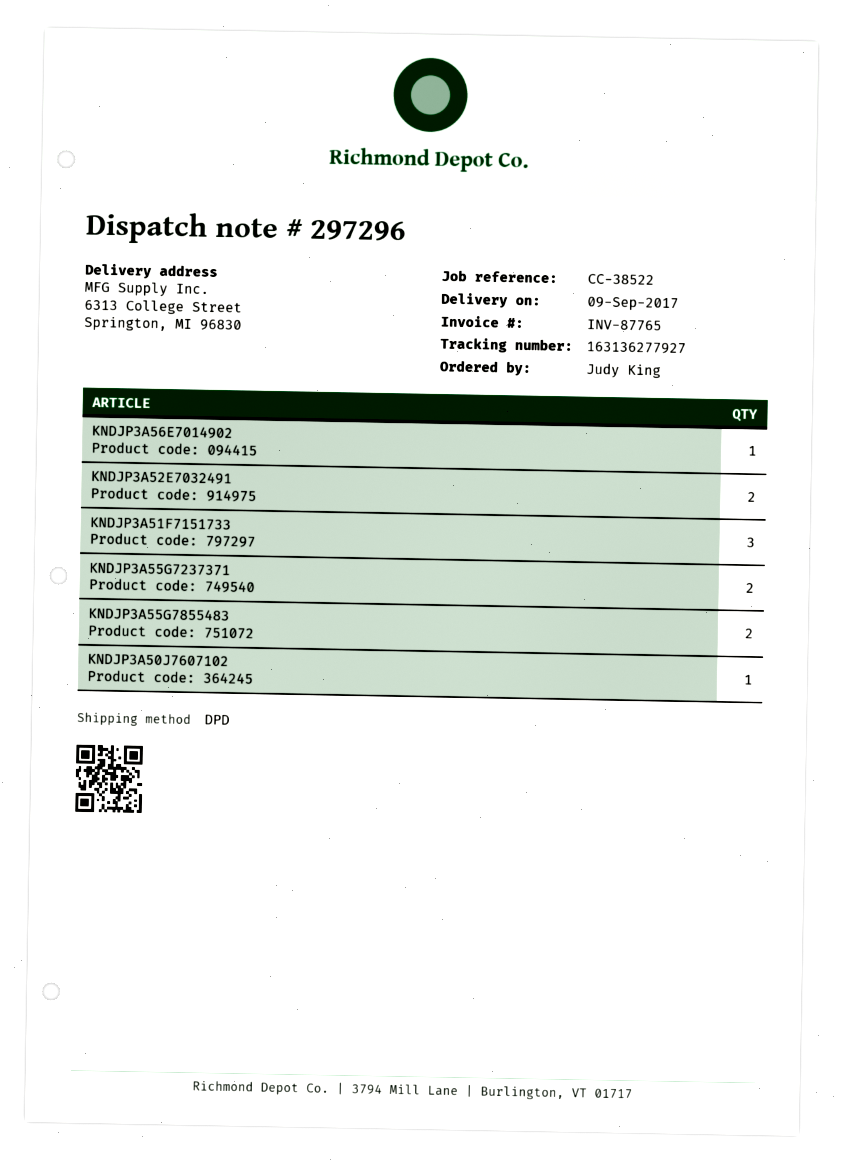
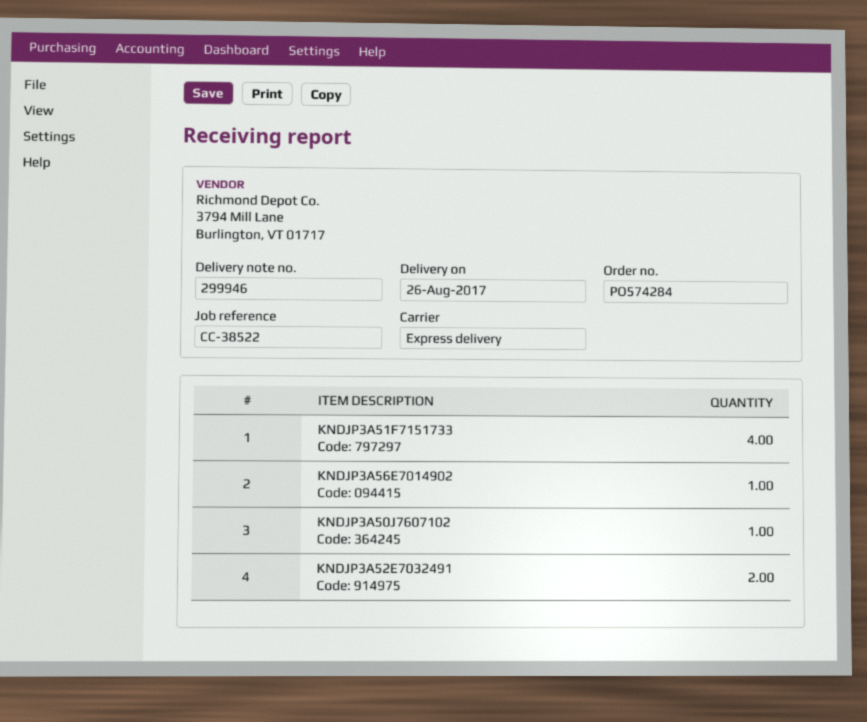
delivery note number: 297296 -> 299946
delivery date: 2017-09-09 -> 2017-08-26
shipping method: DPD -> express
KNDJP3A51F7151733: 3 -> 4
KNDJP3A55G7237371: 2 -> none
KNDJP3A55G7855483: 2 -> none

